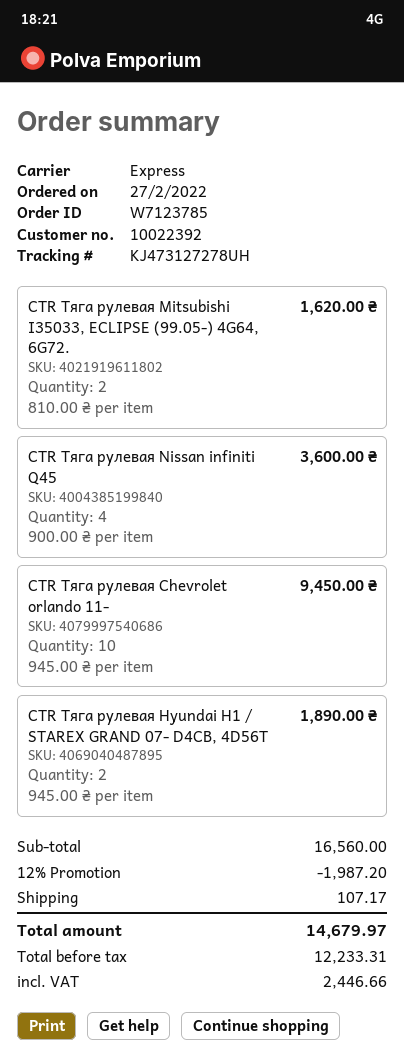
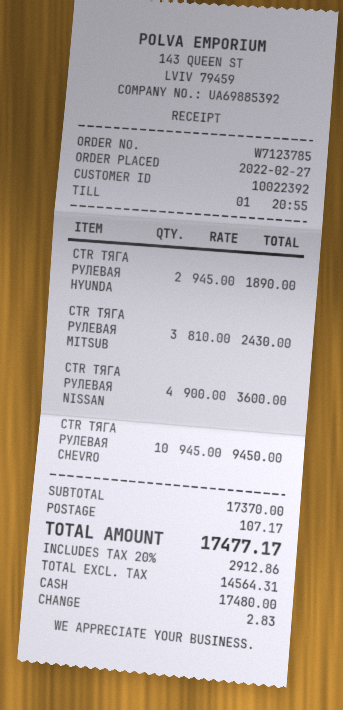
CTR Тяга рулевая Mitsubishi I35033, ECLIPSE (99.05-) 4G64, 6G72.: 2 x 810.00 = 1620.00 -> 3 x 810.00 = 2430.00
subtotal: 16560.00 -> 17370.00
discount: 12% = 1987.20 -> none
net: 12233.31 -> 14564.31
tax: 2446.66 -> 2912.86
total: 14679.97 -> 17477.17

